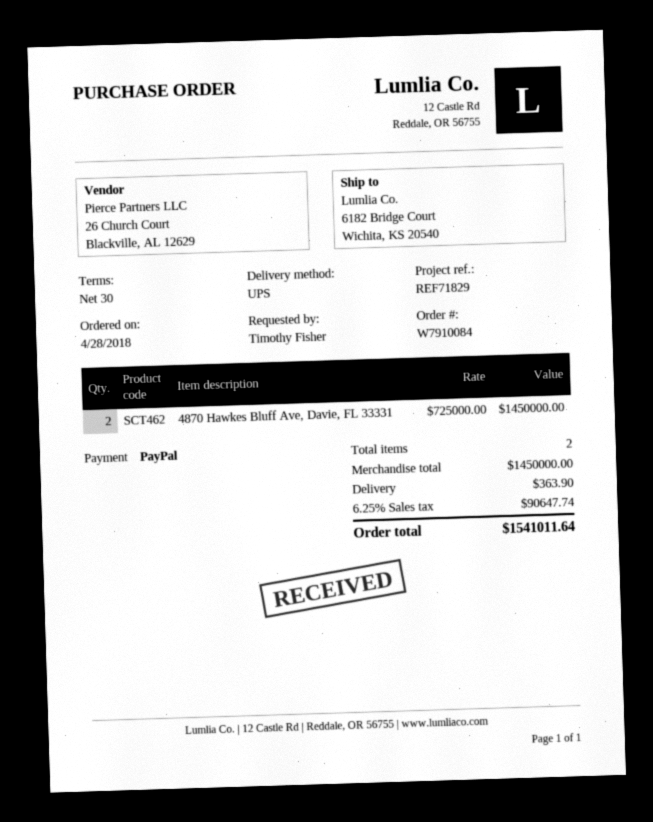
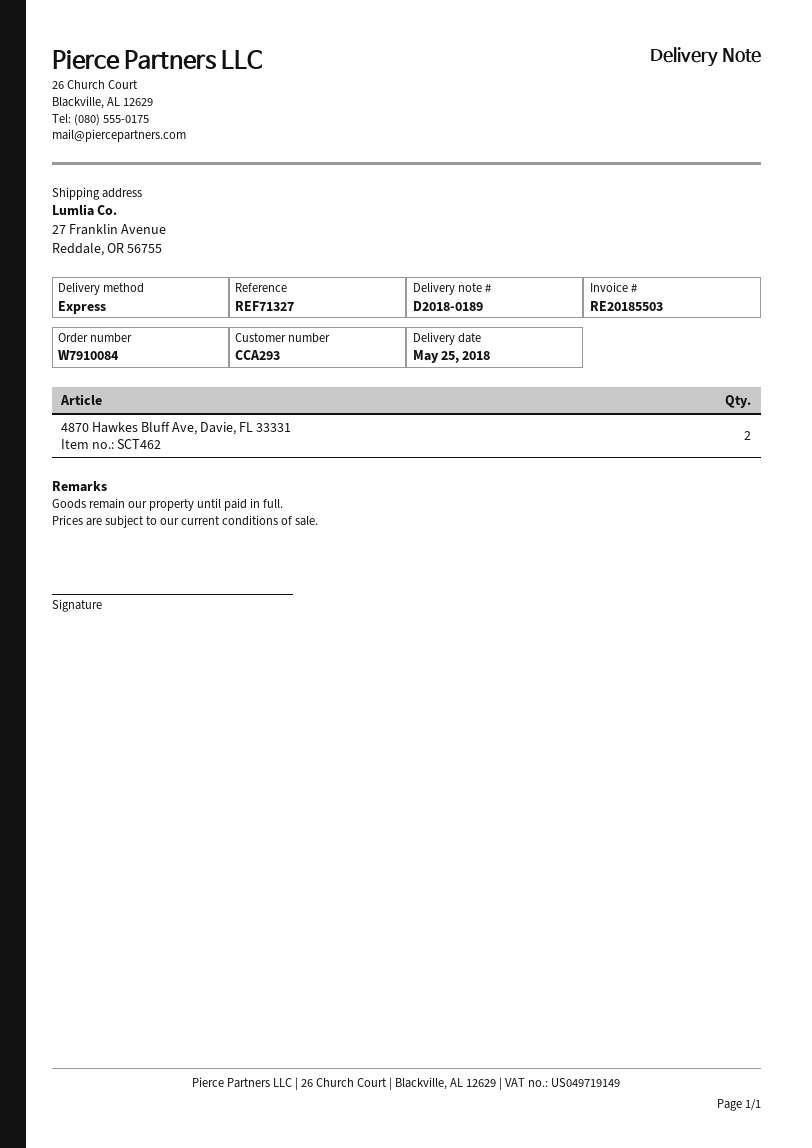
reference: REF71829 -> REF71327
shipping method: UPS -> express
ship to: 6182 Bridge Court, Wichita, KS 20540 -> 27 Franklin Avenue, Reddale, OR 56755

